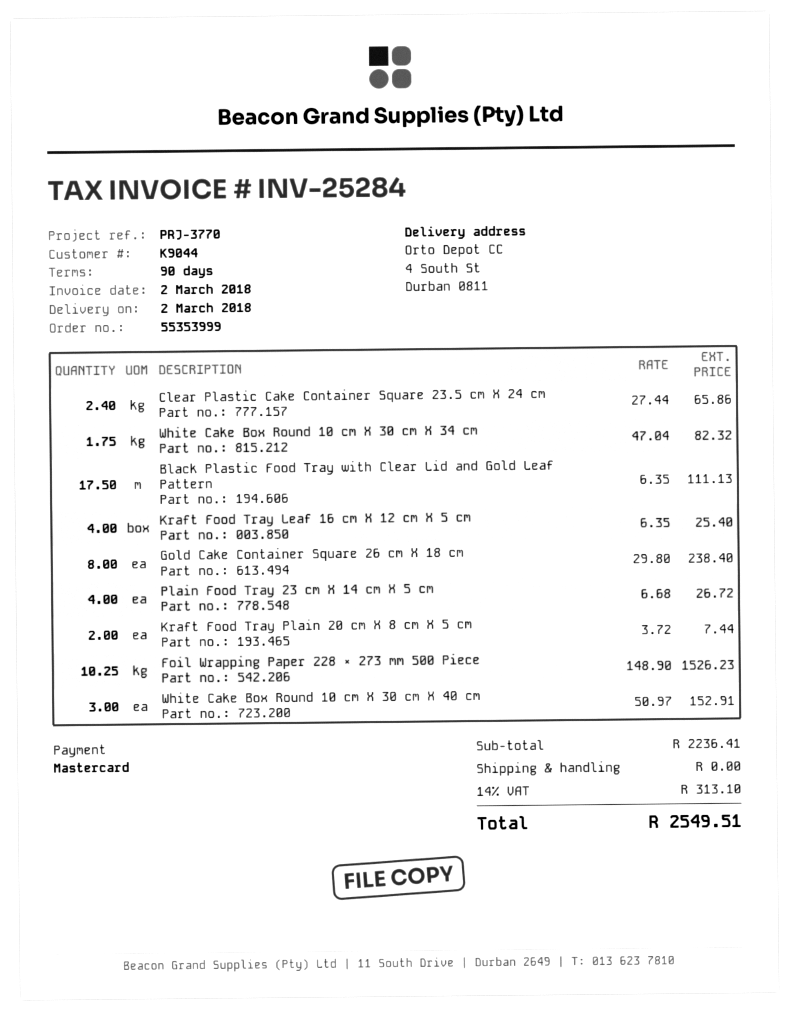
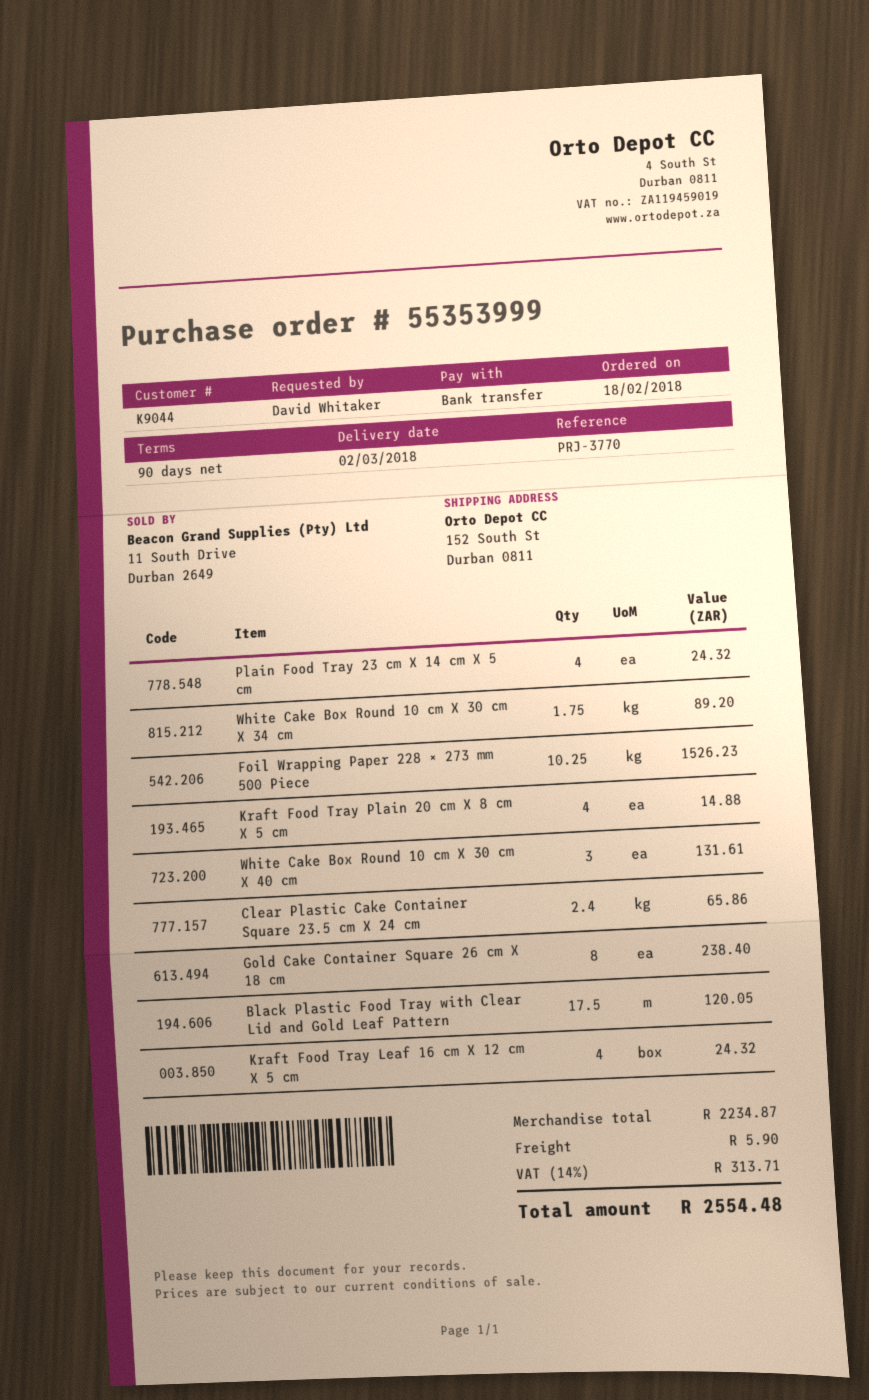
payment method: Mastercard -> bank transfer
ship to: 4 South St, Durban 0811 -> 152 South St, Durban 0811
White Cake Box Round 10 cm X 30 cm X 34 cm: 1.75 for 82.32 -> 1.75 for 89.20
Black Plastic Food Tray with Clear Lid and Gold Leaf Pattern: 17.5 for 111.13 -> 17.5 for 120.05
Kraft Food Tray Leaf 16 cm X 12 cm X 5 cm: 4 for 25.40 -> 4 for 24.32
Plain Food Tray 23 cm X 14 cm X 5 cm: 4 for 26.72 -> 4 for 24.32
Kraft Food Tray Plain 20 cm X 8 cm X 5 cm: 2 for 7.44 -> 4 for 14.88
White Cake Box Round 10 cm X 30 cm X 40 cm: 3 for 152.91 -> 3 for 131.61
subtotal: 2236.41 -> 2234.87
shipping: 0.00 -> 5.90
tax: 14% = 313.10 -> 14% = 313.71
total: 2549.51 -> 2554.48

